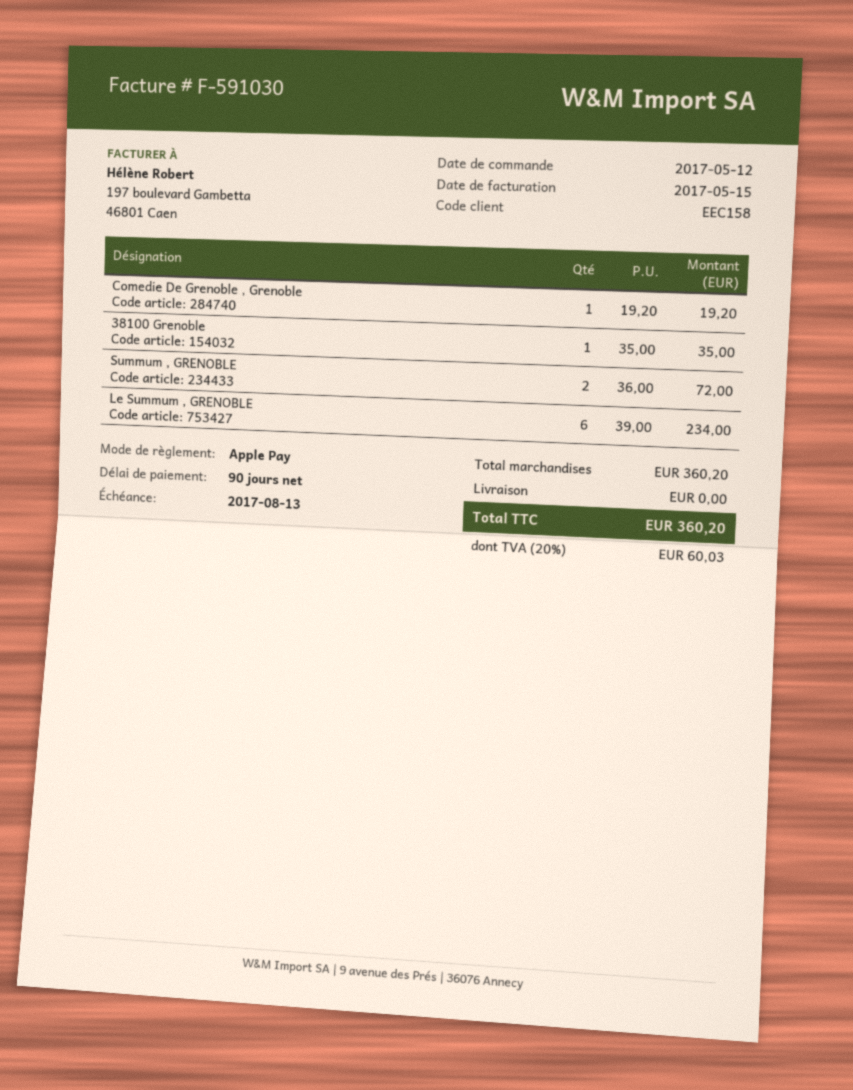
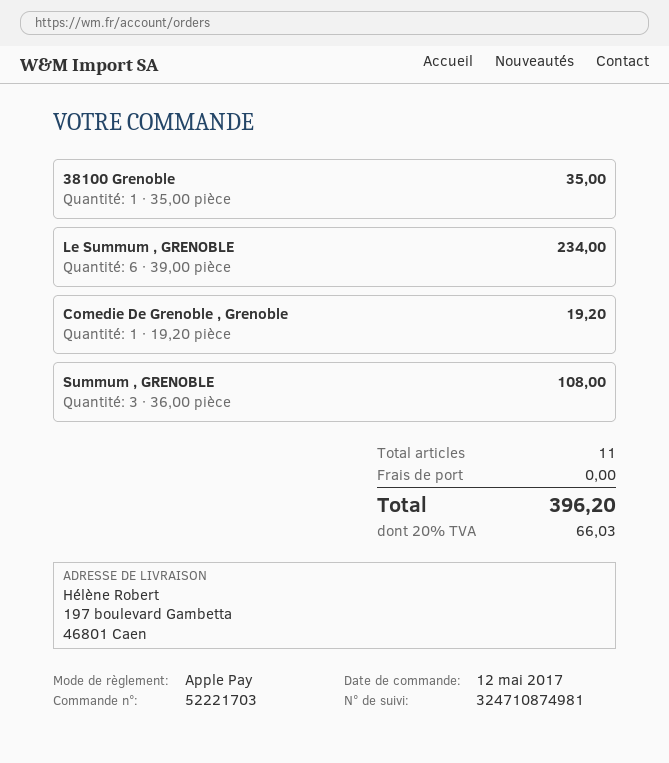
Summum , GRENOBLE: 2 x 36.00 = 72.00 -> 3 x 36.00 = 108.00
tax: 20% = 60.03 -> 20% = 66.03
total: 360.20 -> 396.20

